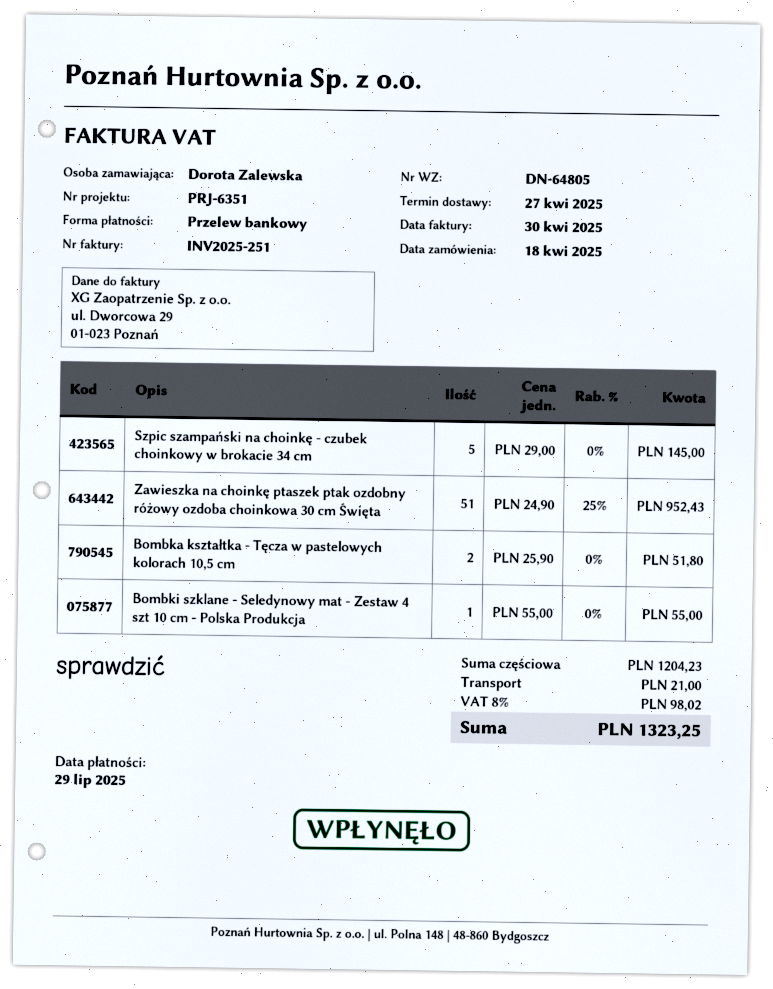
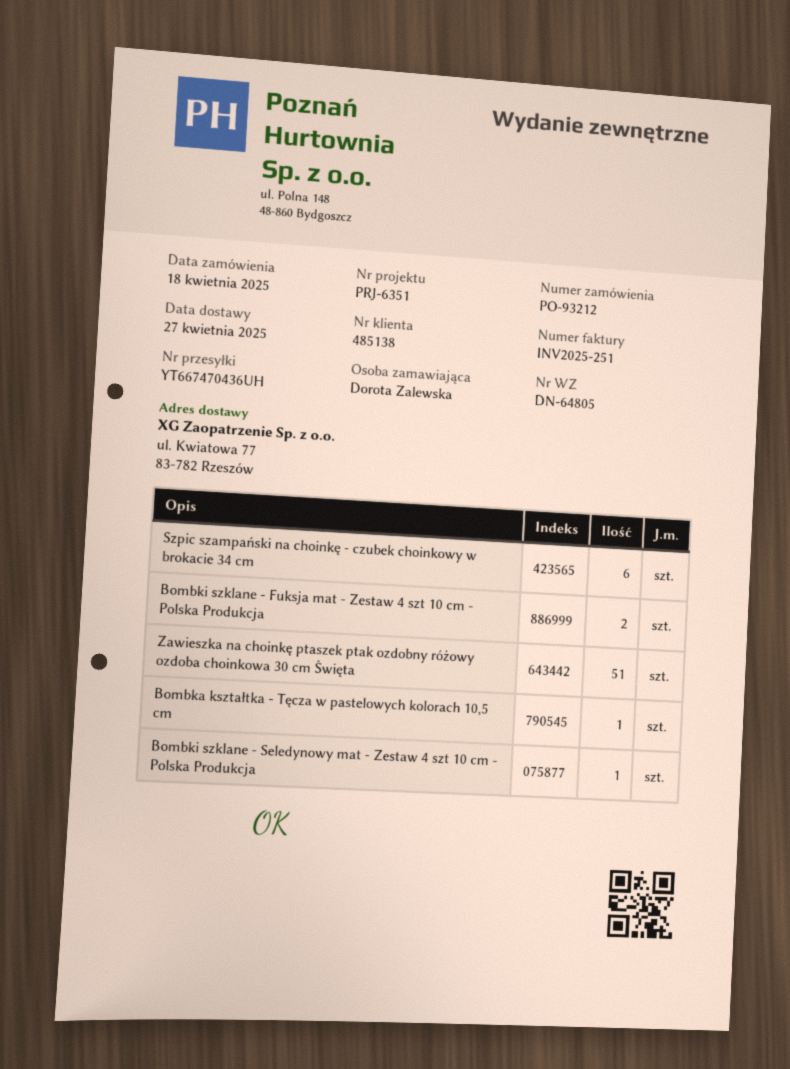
Szpic szampański na choinkę - czubek choinkowy w brokacie 34 cm: 5 -> 6
Bombka kształtka - Tęcza w pastelowych kolorach 10,5 cm: 2 -> 1
Bombki szklane - Fuksja mat - Zestaw 4 szt 10 cm - Polska Produkcja: none -> 2

